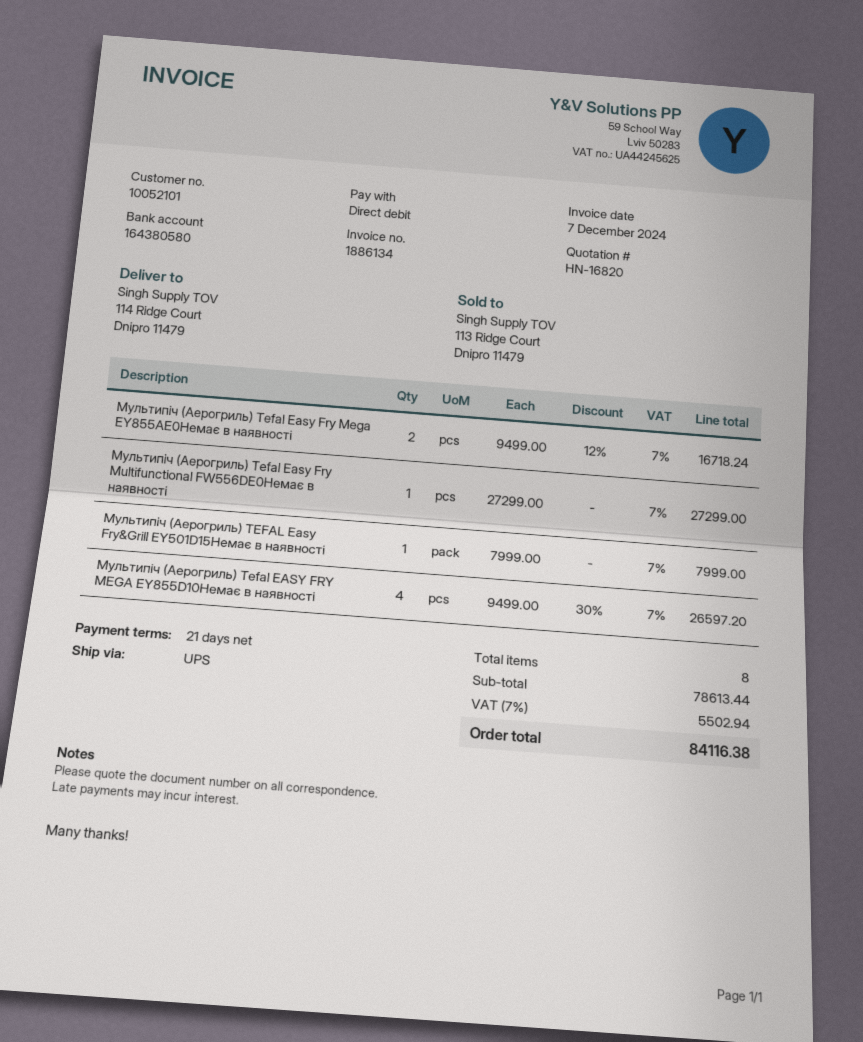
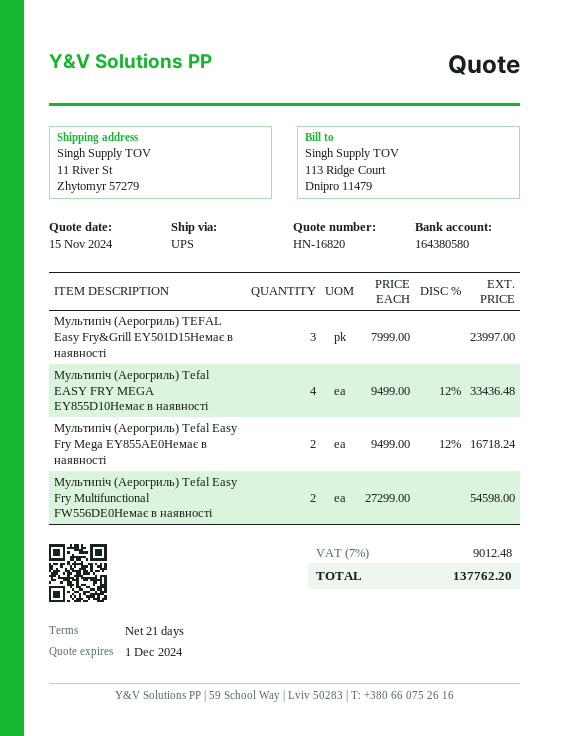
ship to: 114 Ridge Court, Dnipro 11479 -> 11 River St, Zhytomyr 57279
Мультипіч (Аерогриль) Tefal Easy Fry Multifunctional FW556DE0Немає в наявності: 1 x 27299.00 = 27299.00 -> 2 x 27299.00 = 54598.00
Мультипіч (Аерогриль) TEFAL Easy Fry&Grill EY501D15Немає в наявності: 1 x 7999.00 = 7999.00 -> 3 x 7999.00 = 23997.00
Мультипіч (Аерогриль) Tefal EASY FRY MEGA EY855D10Немає в наявності: 4 x 9499.00 - 30% = 26597.20 -> 4 x 9499.00 - 12% = 33436.48
tax: 7% = 5502.94 -> 7% = 9012.48
total: 84116.38 -> 137762.20

